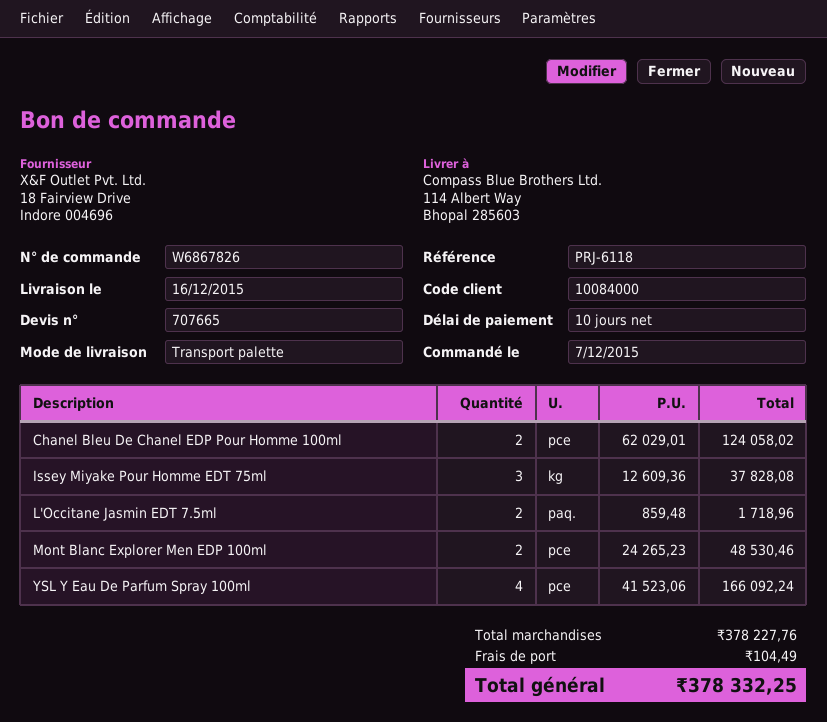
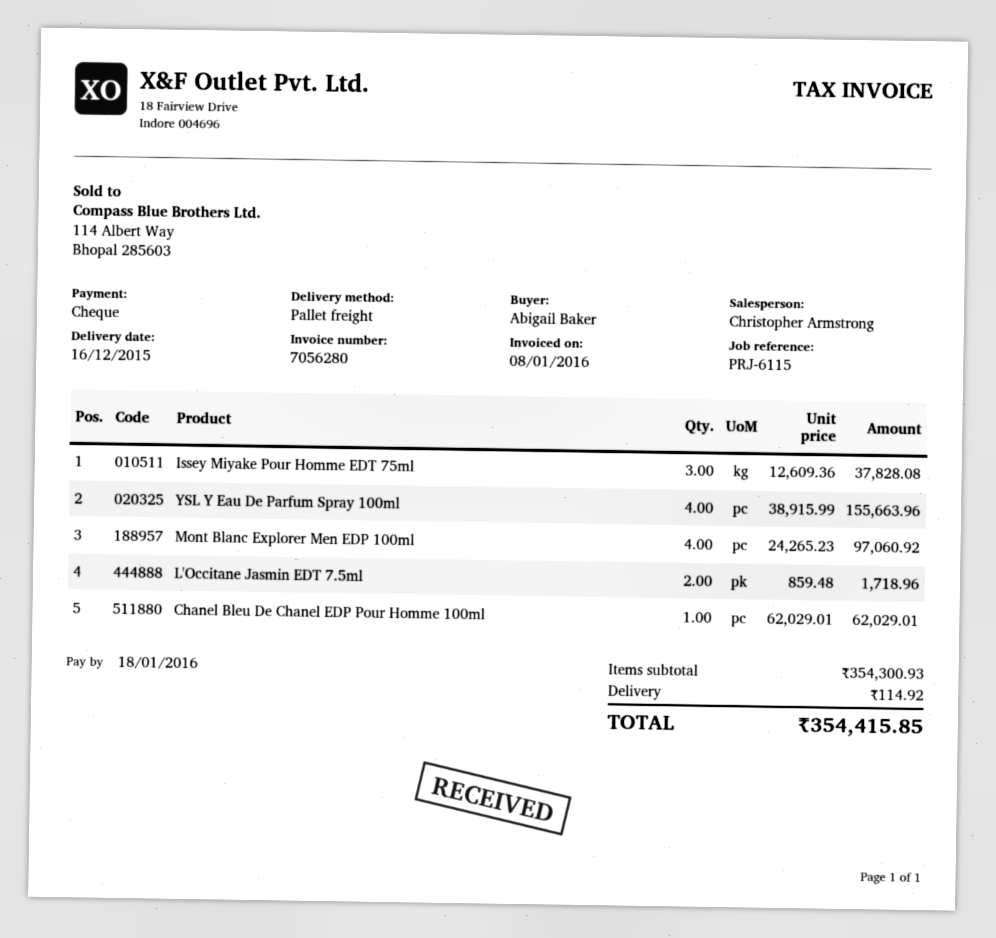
reference: PRJ-6118 -> PRJ-6115
Chanel Bleu De Chanel EDP Pour Homme 100ml: 2 x 62029.01 = 124058.02 -> 1 x 62029.01 = 62029.01
Mont Blanc Explorer Men EDP 100ml: 2 x 24265.23 = 48530.46 -> 4 x 24265.23 = 97060.92
YSL Y Eau De Parfum Spray 100ml: 4 x 41523.06 = 166092.24 -> 4 x 38915.99 = 155663.96
subtotal: 378227.76 -> 354300.93
shipping: 104.49 -> 114.92
total: 378332.25 -> 354415.85

